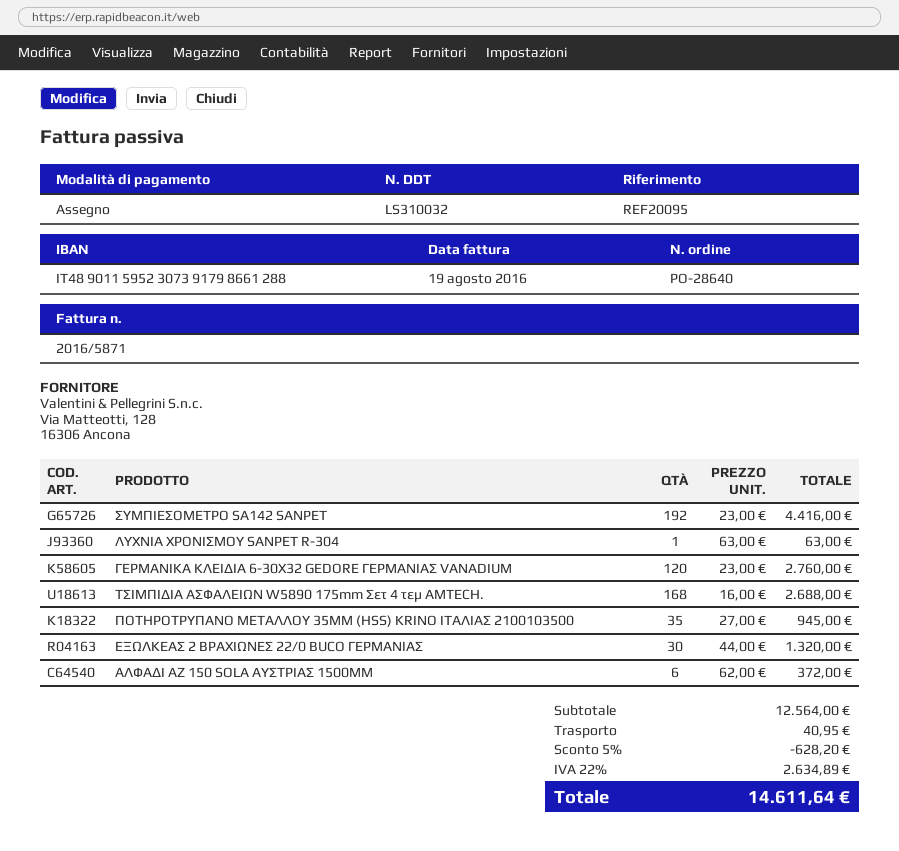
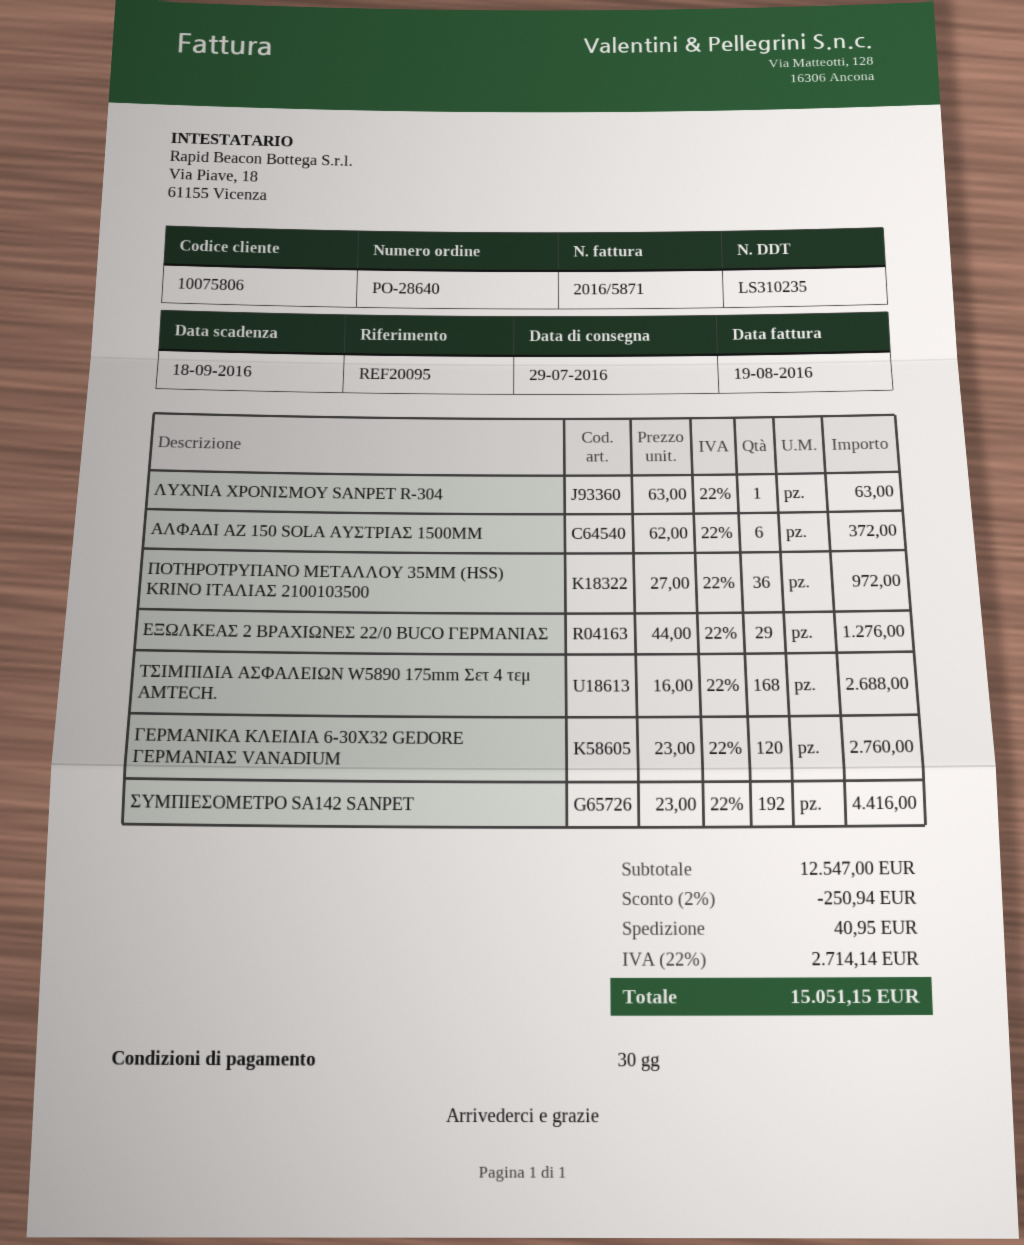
delivery note number: LS310032 -> LS310235
ΠΟΤΗΡΟΤΡΥΠΑΝΟ ΜΕΤΑΛΛΟΥ 35MM (HSS) KRINO ΙΤΑΛΙΑΣ 2100103500: 35 x 27.00 = 945.00 -> 36 x 27.00 = 972.00
ΕΞΩΛΚΕΑΣ 2 ΒΡΑΧΙΩΝΕΣ 22/0 BUCO ΓΕΡΜΑΝΙΑΣ: 30 x 44.00 = 1320.00 -> 29 x 44.00 = 1276.00
subtotal: 12564.00 -> 12547.00
discount: 5% = 628.20 -> 2% = 250.94
tax: 22% = 2634.89 -> 22% = 2714.14
total: 14611.64 -> 15051.15

